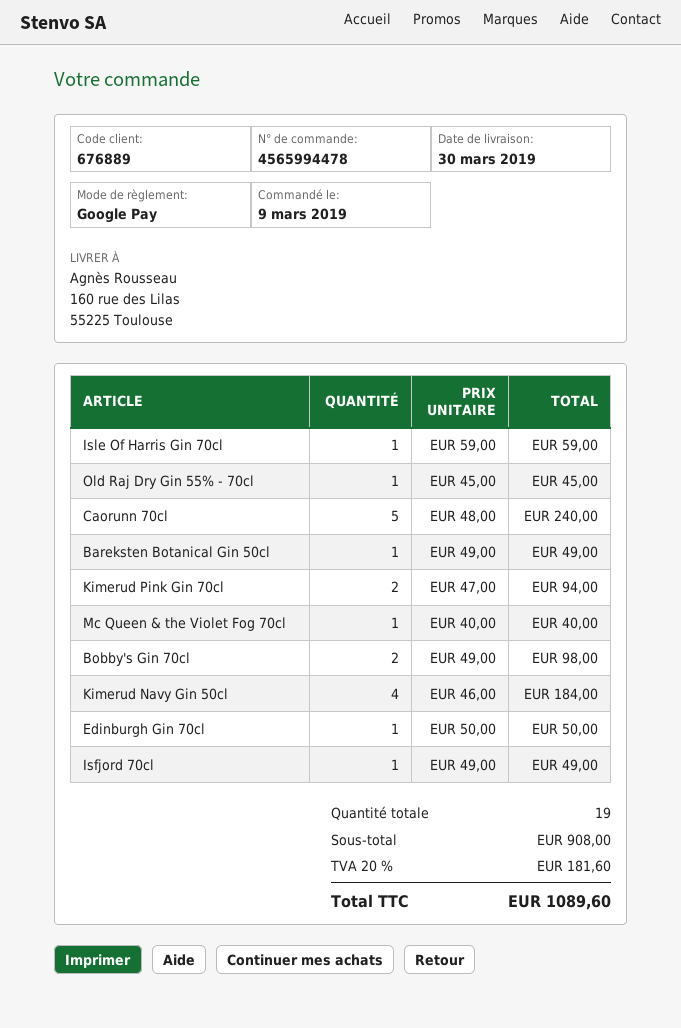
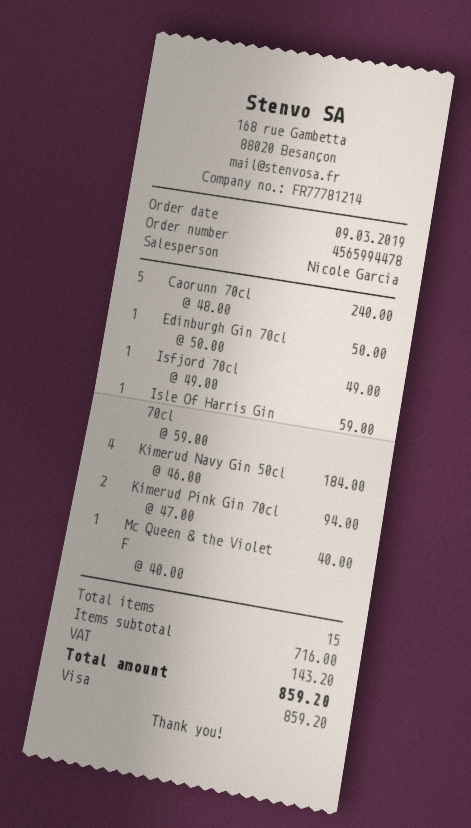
payment method: Google Pay -> Visa
Old Raj Dry Gin 55% - 70cl: 1 x 45.00 = 45.00 -> none
Bareksten Botanical Gin 50cl: 1 x 49.00 = 49.00 -> none
Bobby's Gin 70cl: 2 x 49.00 = 98.00 -> none
total quantity: 19 -> 15
subtotal: 908.00 -> 716.00
tax: 181.60 -> 143.20
total: 1089.60 -> 859.20

